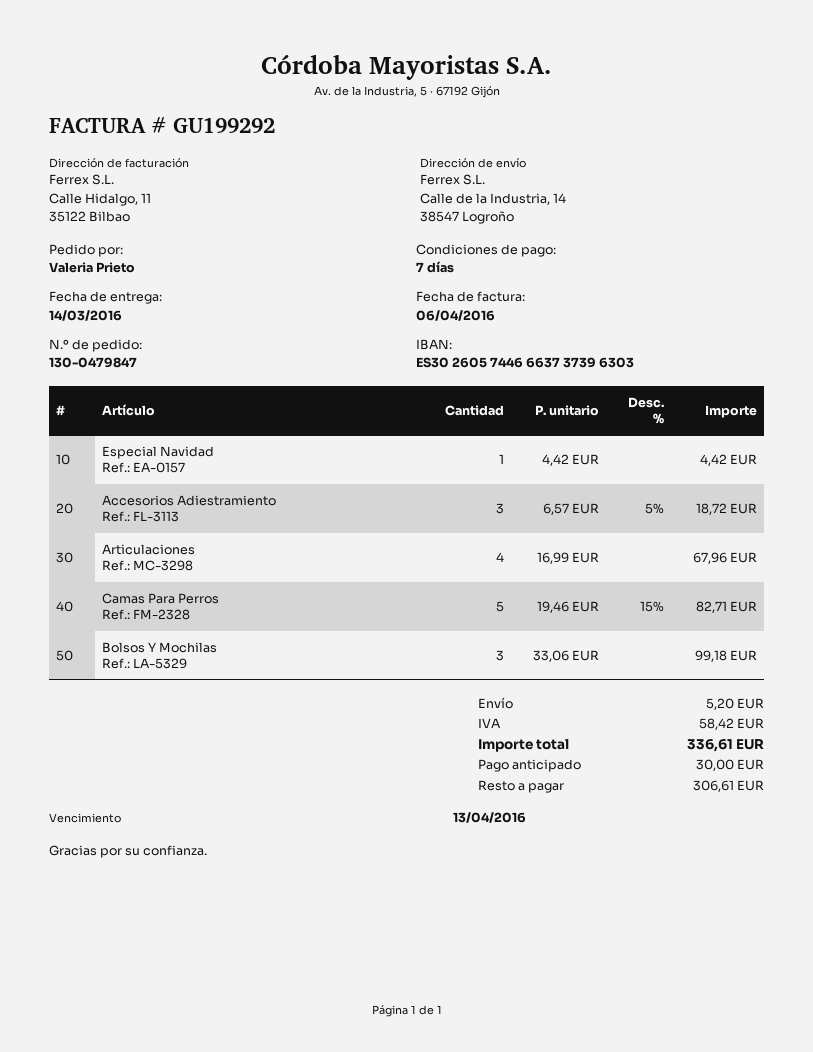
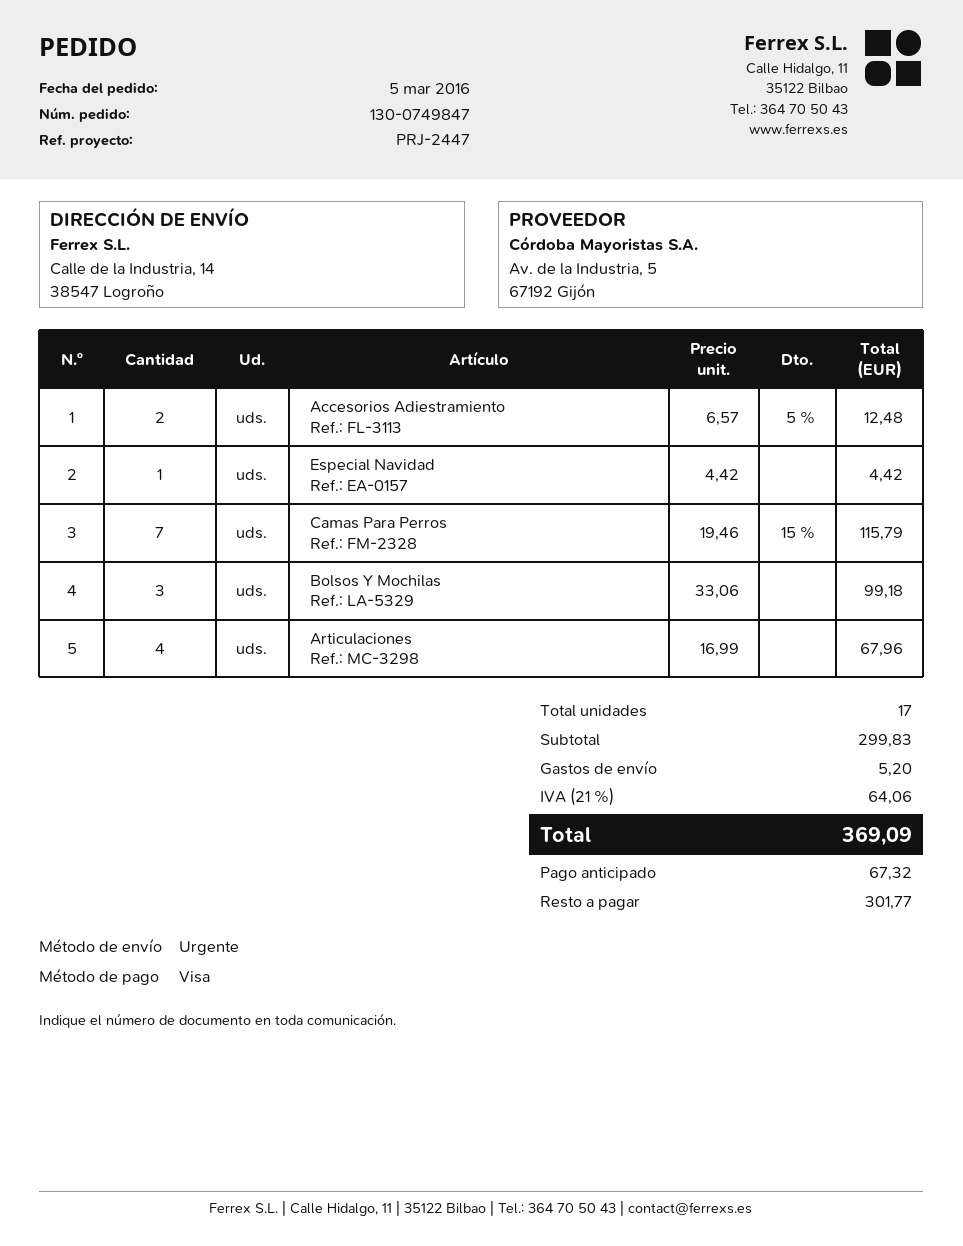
order number: 130-0479847 -> 130-0749847
Accesorios Adiestramiento: 3 x 6.57 - 5% = 18.72 -> 2 x 6.57 - 5% = 12.48
Camas Para Perros: 5 x 19.46 - 15% = 82.71 -> 7 x 19.46 - 15% = 115.79
tax: 58.42 -> 64.06
total: 336.61 -> 369.09
deposit: 30.00 -> 67.32
balance: 306.61 -> 301.77

